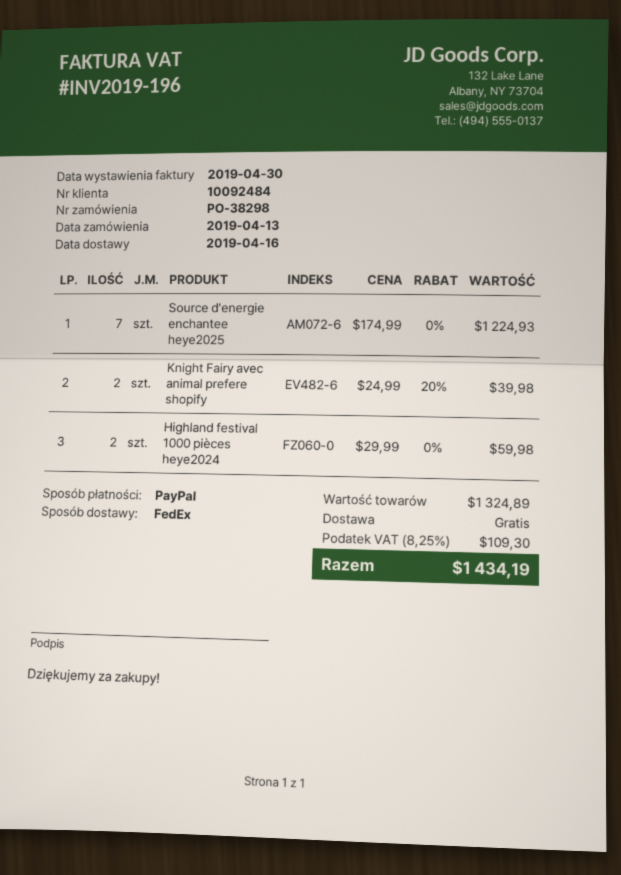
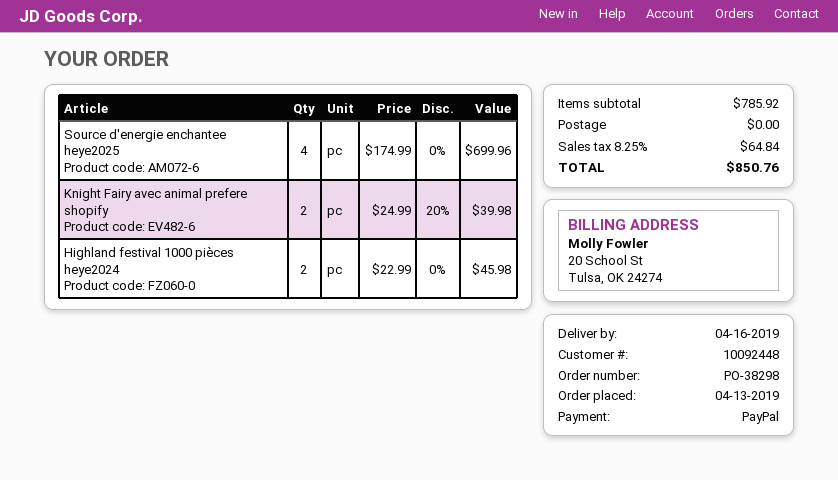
customer number: 10092484 -> 10092448
Source d'energie enchantee heye2025: 7 x 174.99 = 1224.93 -> 4 x 174.99 = 699.96
Highland festival 1000 pièces heye2024: 2 x 29.99 = 59.98 -> 2 x 22.99 = 45.98
subtotal: 1324.89 -> 785.92
tax: 8.25% = 109.30 -> 8.25% = 64.84
total: 1434.19 -> 850.76

